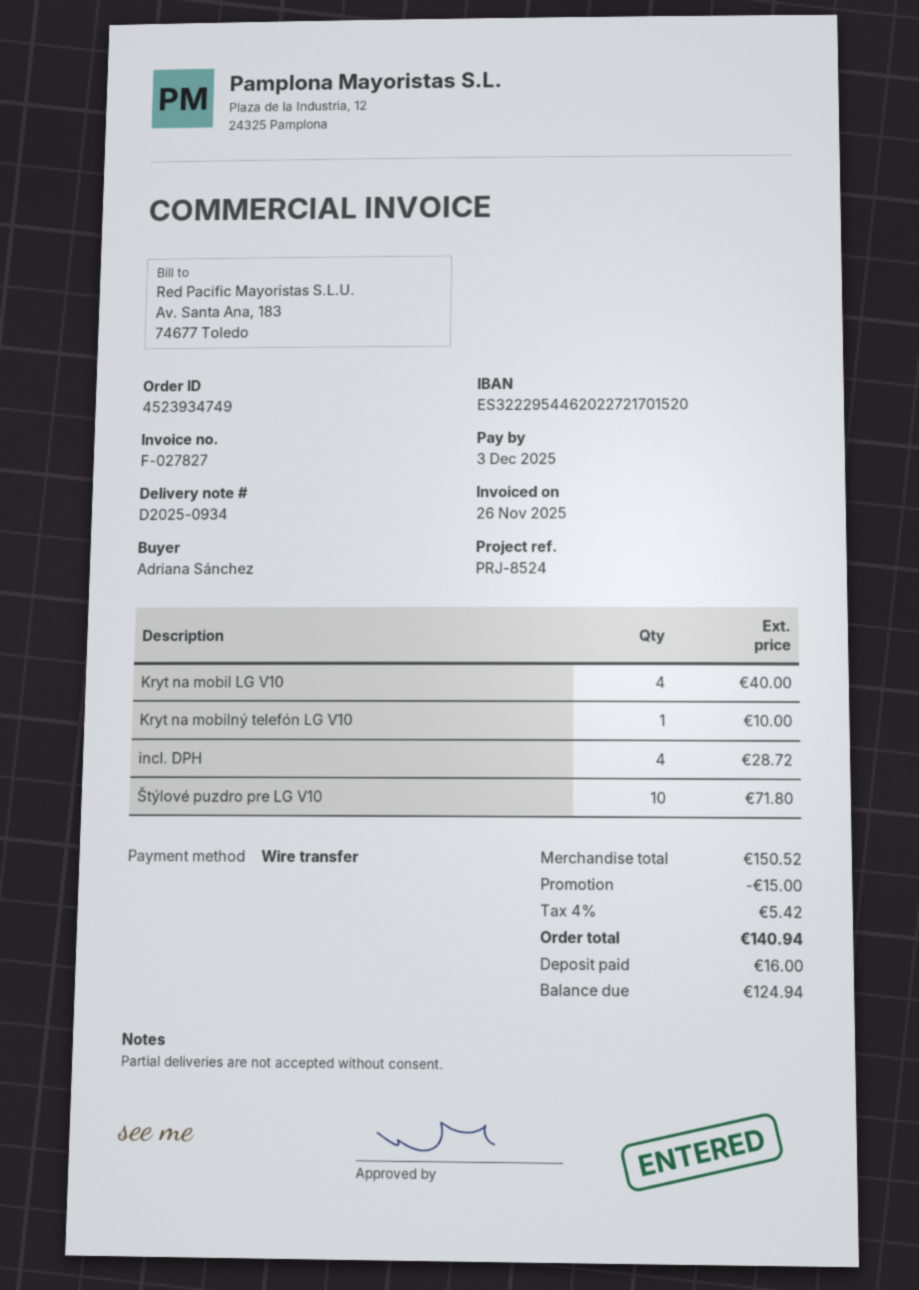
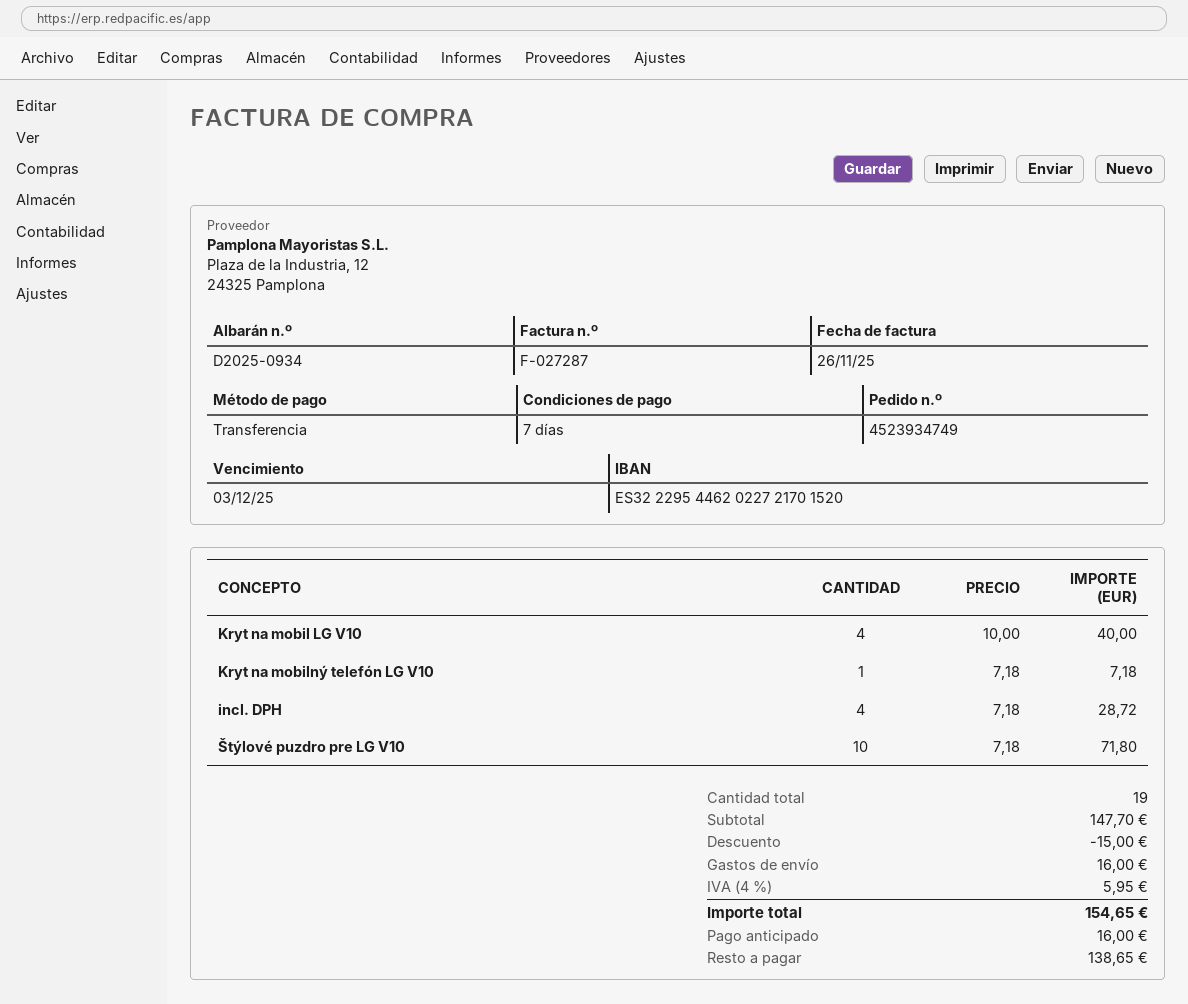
invoice number: F-027827 -> F-027287
Kryt na mobilný telefón LG V10: 1 for 10.00 -> 1 for 7.18
subtotal: 150.52 -> 147.70
shipping: none -> 16.00
tax: 4% = 5.42 -> 4% = 5.95
total: 140.94 -> 154.65
balance: 124.94 -> 138.65

